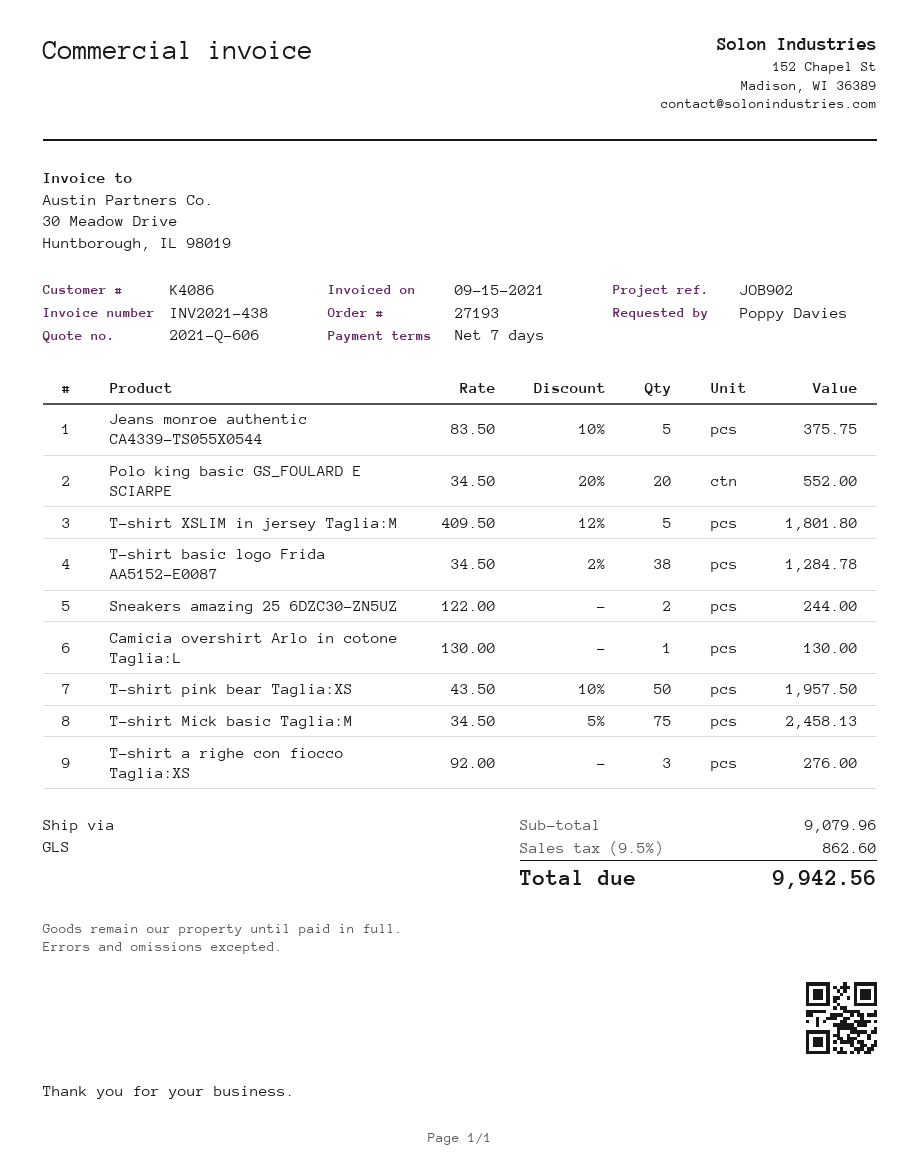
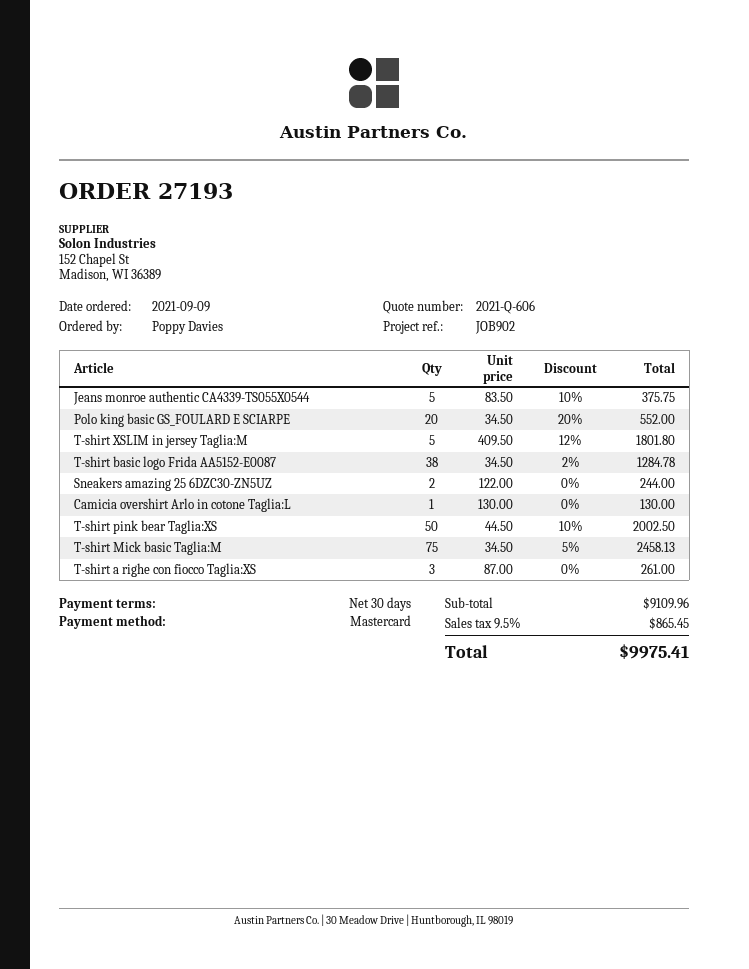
payment terms: 7 days -> 30 days
T-shirt pink bear Taglia:XS: 50 x 43.50 - 10% = 1957.50 -> 50 x 44.50 - 10% = 2002.50
T-shirt a righe con fiocco Taglia:XS: 3 x 92.00 = 276.00 -> 3 x 87.00 = 261.00
subtotal: 9079.96 -> 9109.96
tax: 9.5% = 862.60 -> 9.5% = 865.45
total: 9942.56 -> 9975.41

